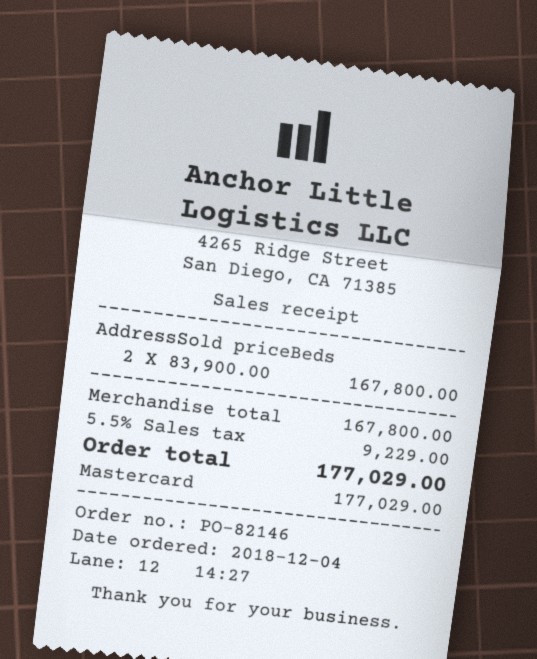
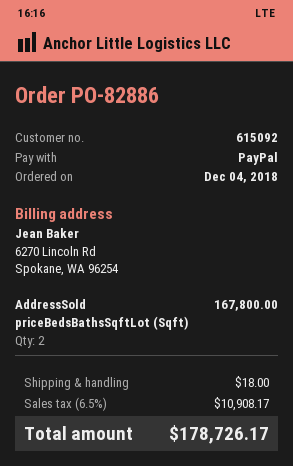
order number: PO-82146 -> PO-82886
payment method: Mastercard -> PayPal
shipping: none -> 18.00
tax: 5.5% = 9229.00 -> 6.5% = 10908.17
total: 177029.00 -> 178726.17

